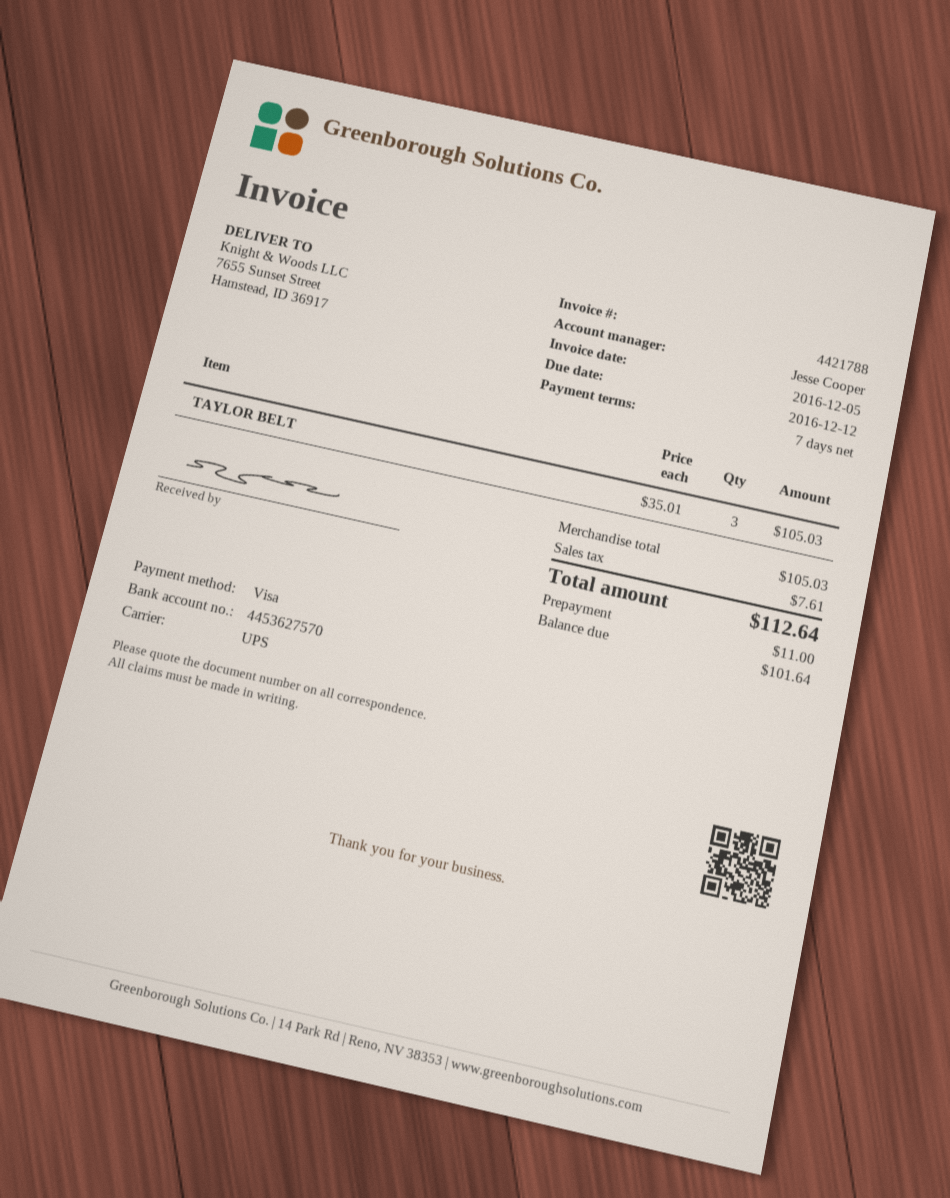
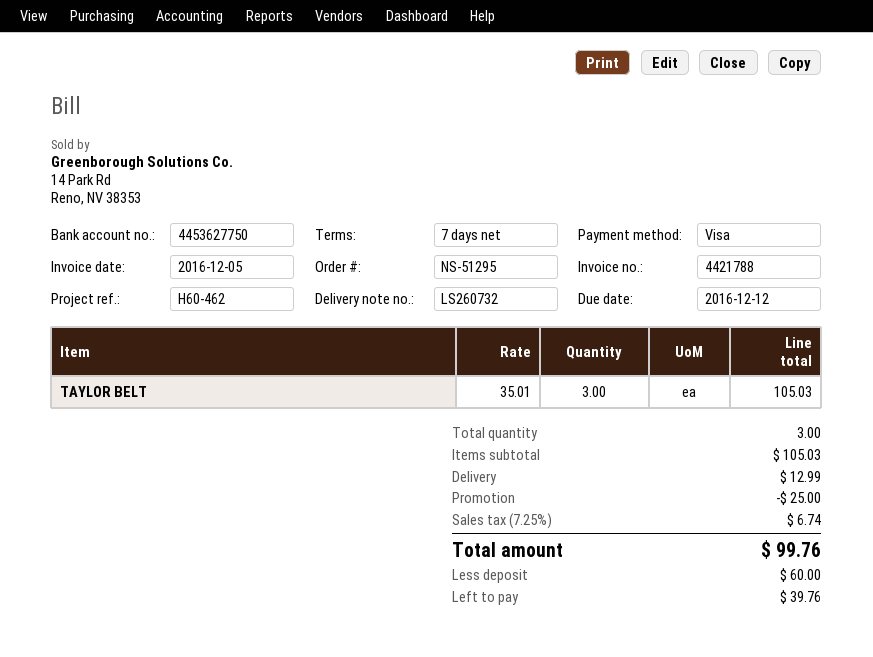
bank account: 4453627570 -> 4453627750
discount: none -> 25.00
shipping: none -> 12.99
tax: 7.61 -> 6.74
total: 112.64 -> 99.76
deposit: 11.00 -> 60.00
balance: 101.64 -> 39.76

